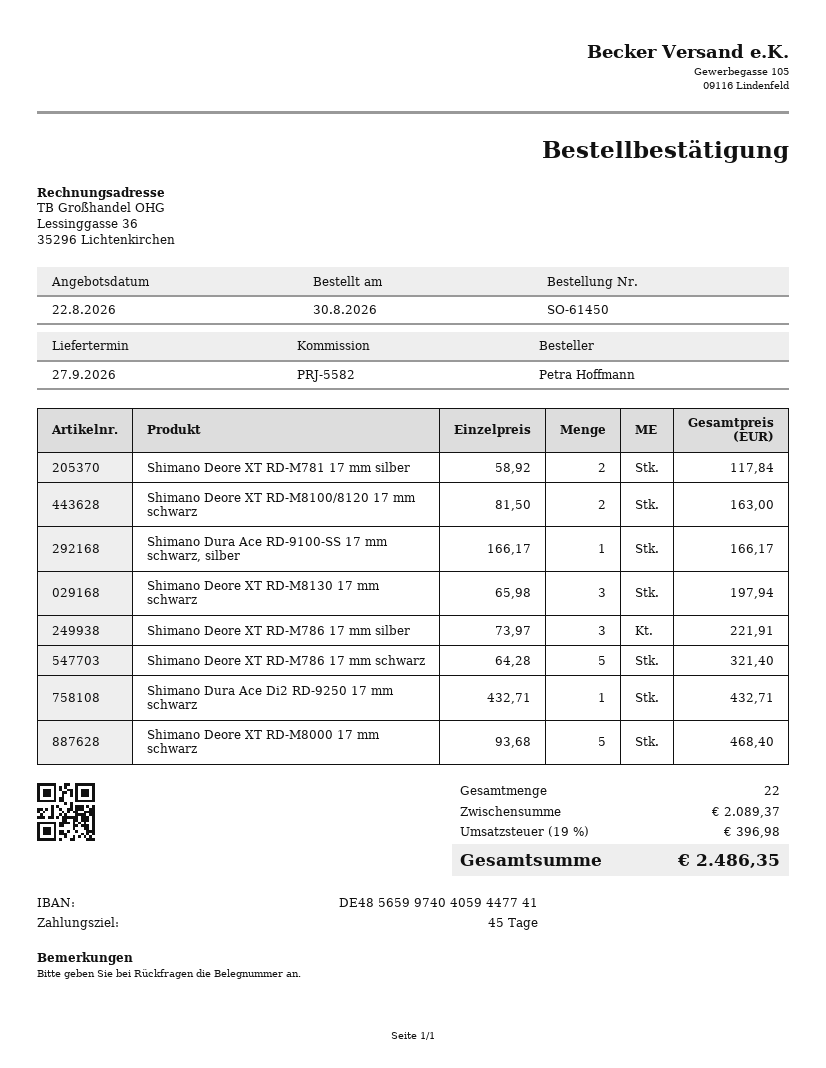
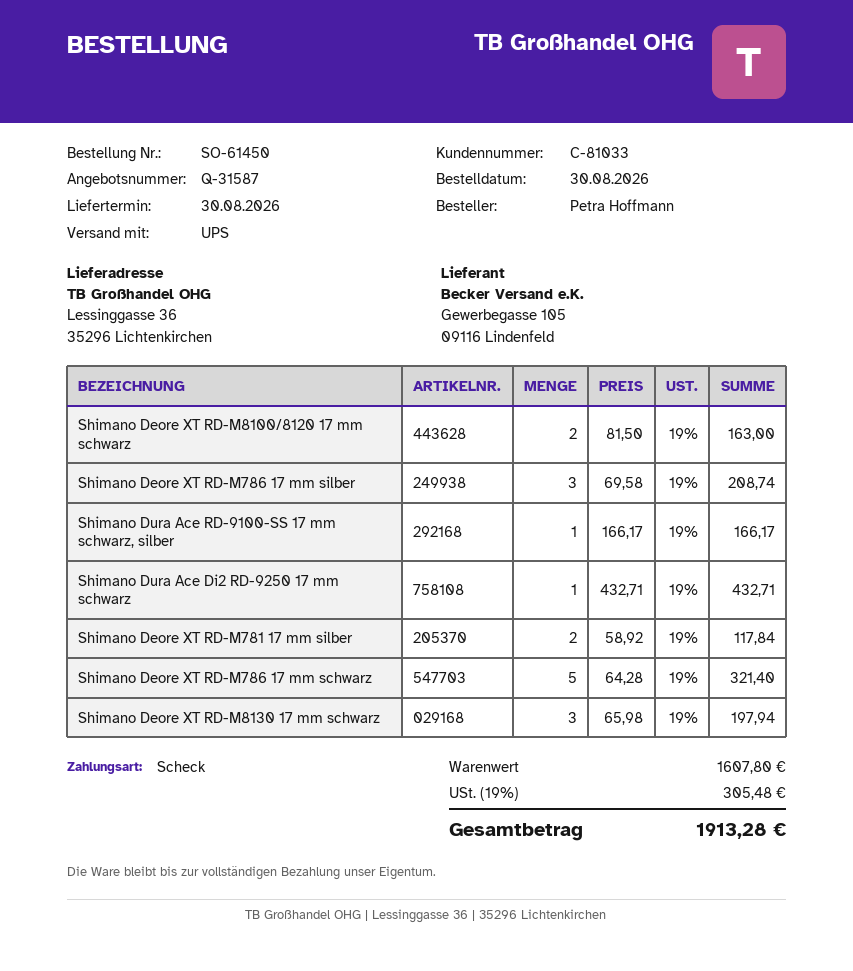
delivery date: 2026-09-27 -> 2026-08-30
Shimano Deore XT RD-M786 17 mm silber: 3 x 73.97 = 221.91 -> 3 x 69.58 = 208.74
Shimano Deore XT RD-M8000 17 mm schwarz: 5 x 93.68 = 468.40 -> none
subtotal: 2089.37 -> 1607.80
tax: 19% = 396.98 -> 19% = 305.48
total: 2486.35 -> 1913.28

